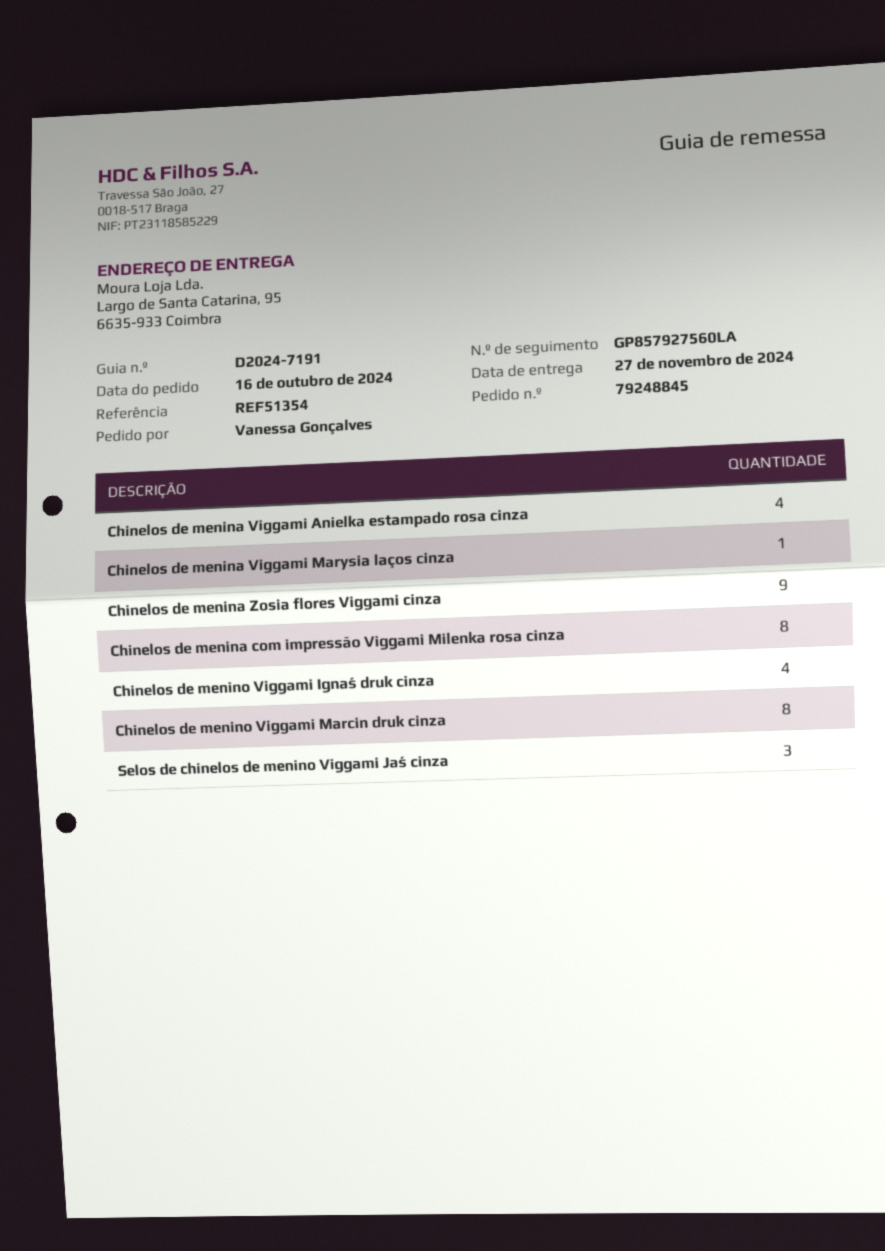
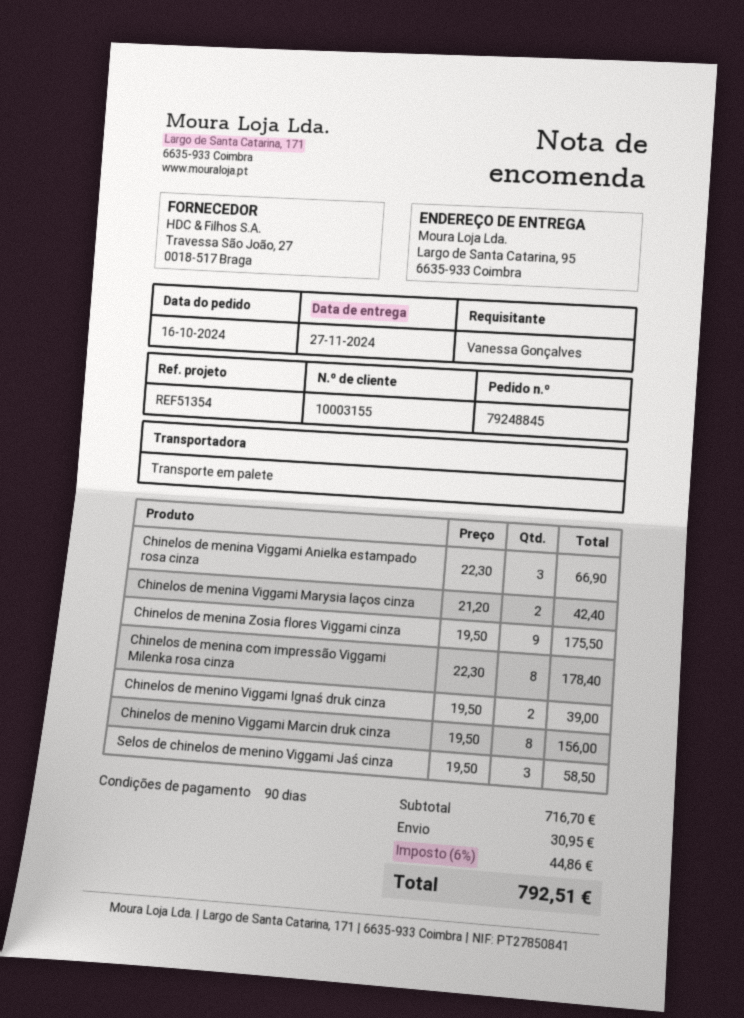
Chinelos de menina Viggami Anielka estampado rosa cinza: 4 -> 3
Chinelos de menina Viggami Marysia laços cinza: 1 -> 2
Chinelos de menino Viggami Ignaś druk cinza: 4 -> 2

